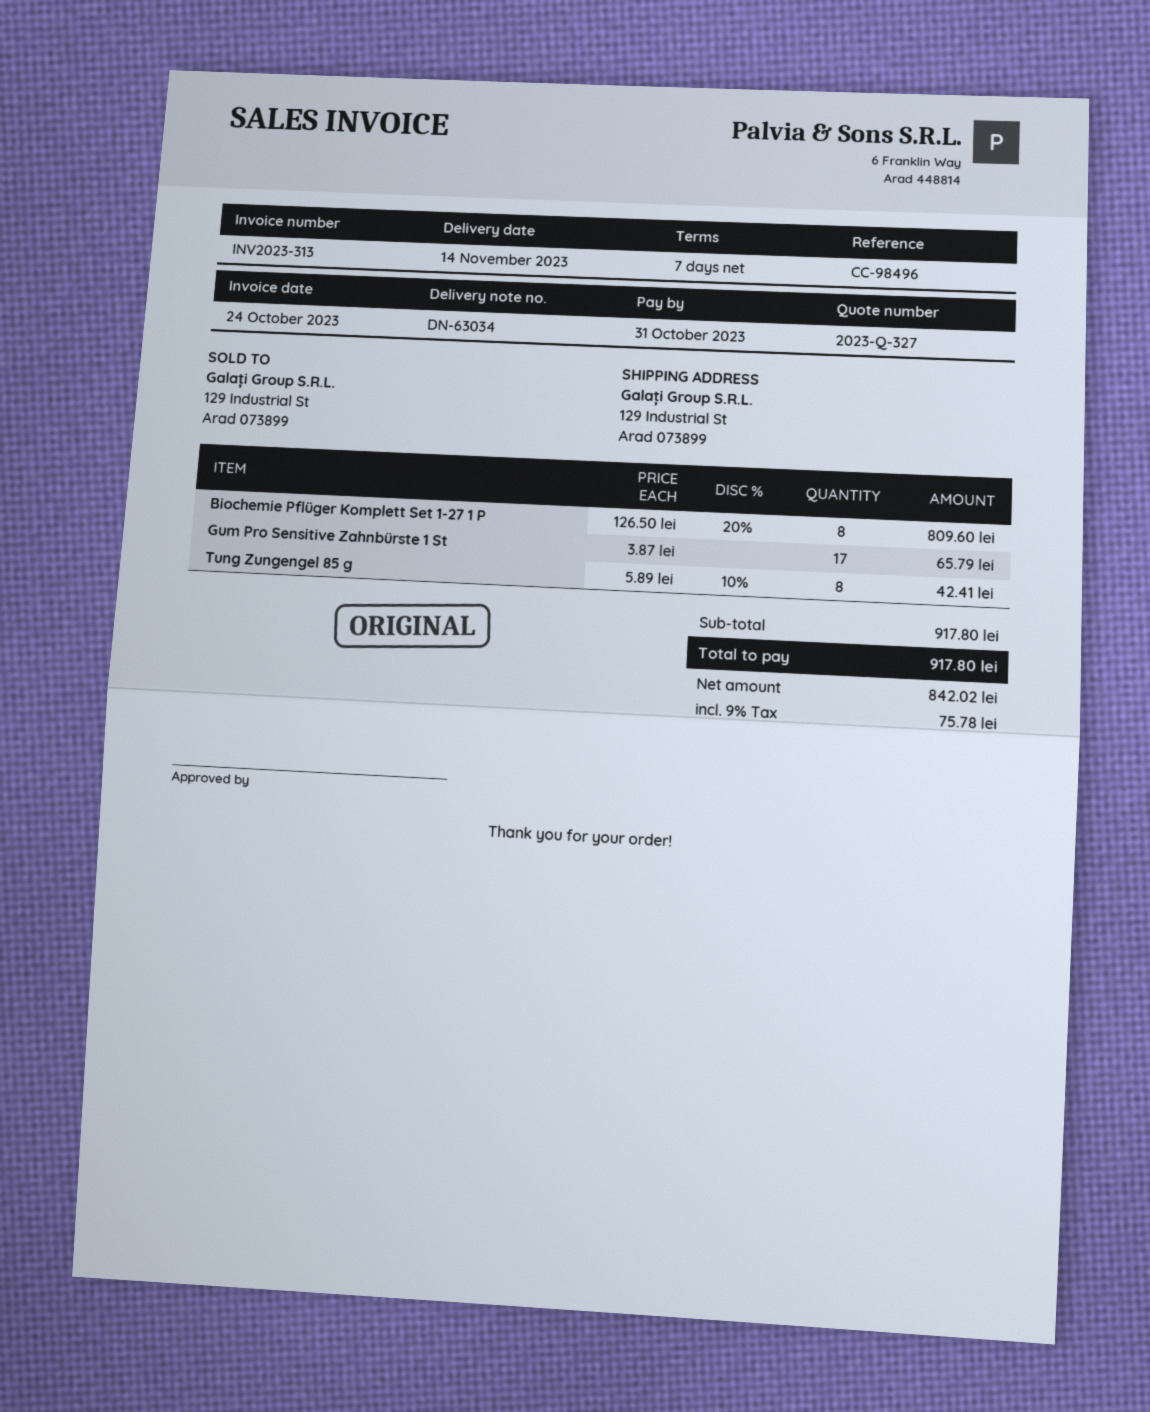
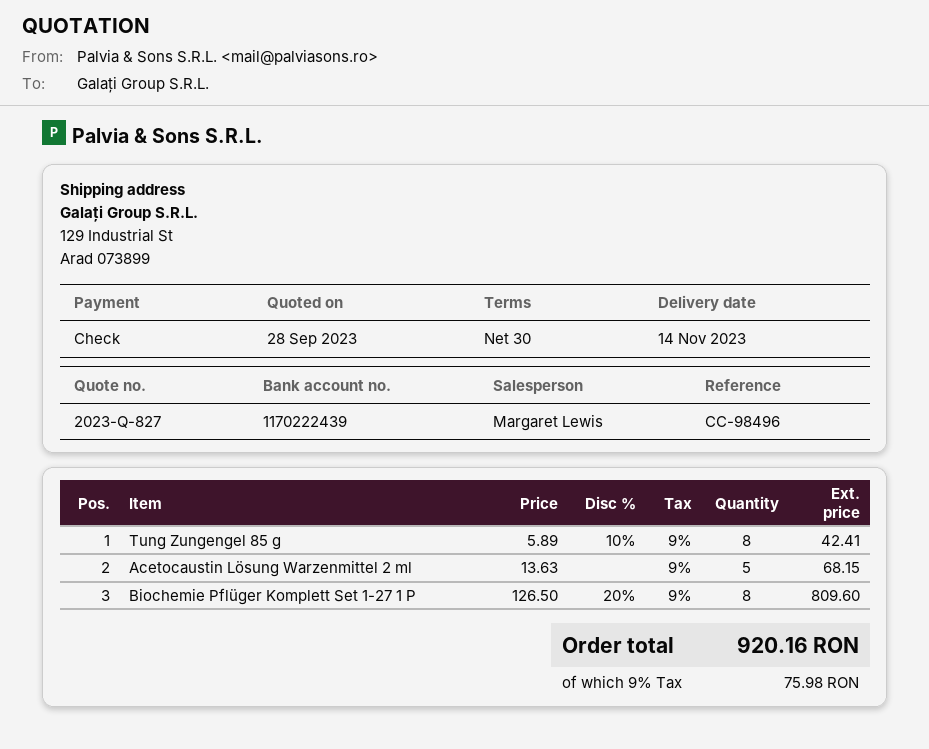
quote number: 2023-Q-327 -> 2023-Q-827
payment terms: 7 days -> 30 days
Gum Pro Sensitive Zahnbürste 1 St: 17 x 3.87 = 65.79 -> none
Acetocaustin Lösung Warzenmittel 2 ml: none -> 5 x 13.63 = 68.15
tax: 9% = 75.78 -> 9% = 75.98
total: 917.80 -> 920.16

